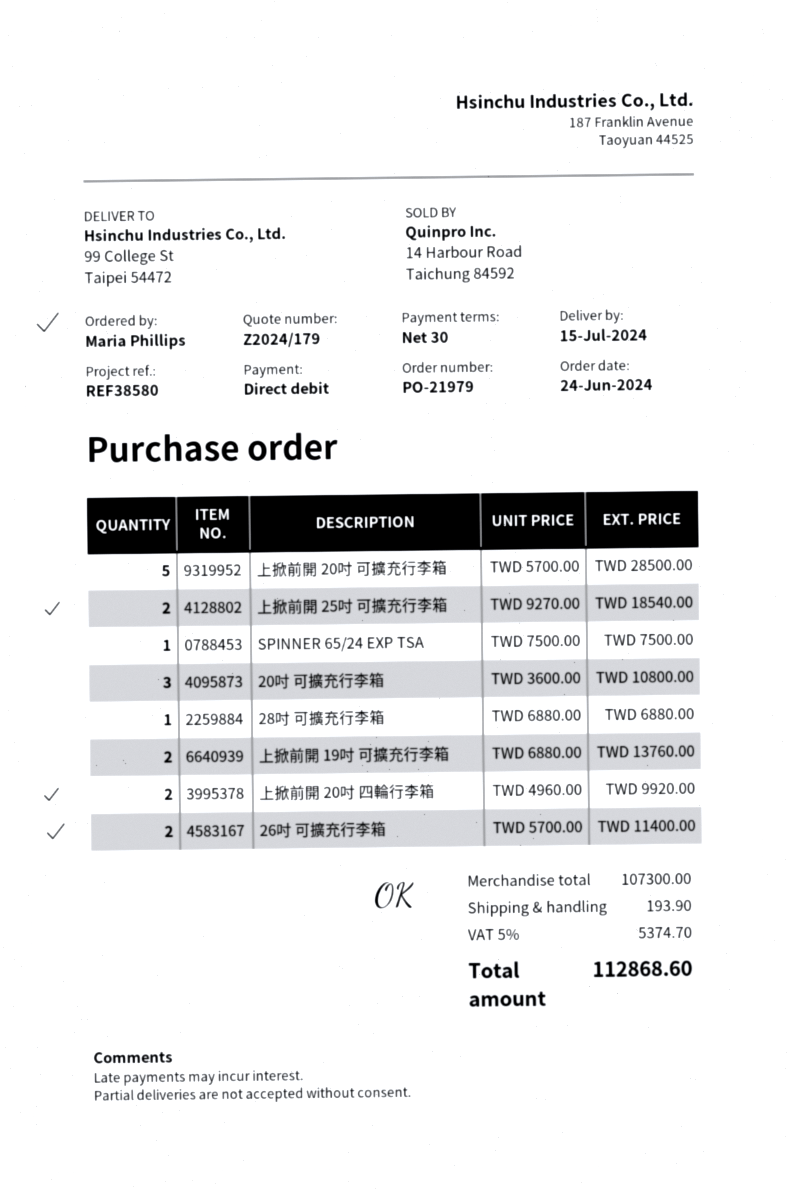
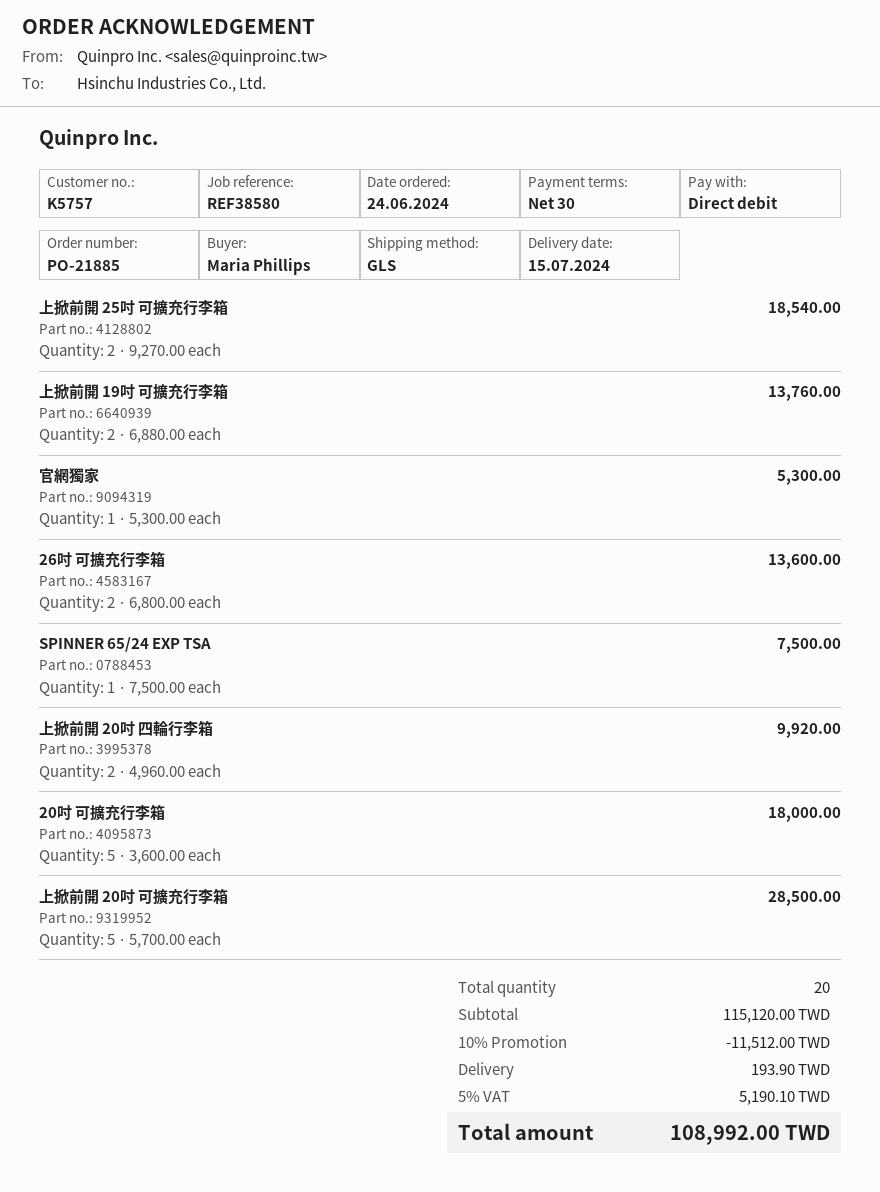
order number: PO-21979 -> PO-21885
20吋 可擴充行李箱: 3 x 3600.00 = 10800.00 -> 5 x 3600.00 = 18000.00
28吋 可擴充行李箱: 1 x 6880.00 = 6880.00 -> none
26吋 可擴充行李箱: 2 x 5700.00 = 11400.00 -> 2 x 6800.00 = 13600.00
官網獨家: none -> 1 x 5300.00 = 5300.00
subtotal: 107300.00 -> 115120.00
discount: none -> 10% = 11512.00
tax: 5% = 5374.70 -> 5% = 5190.10
total: 112868.60 -> 108992.00

